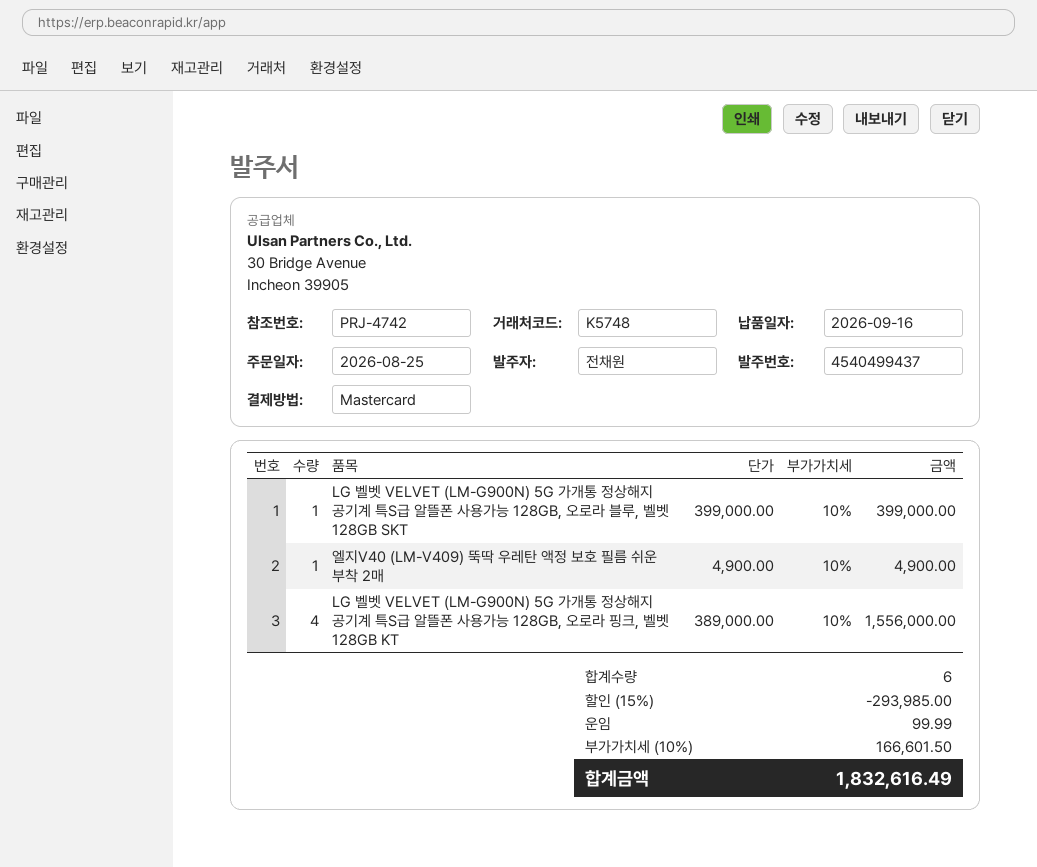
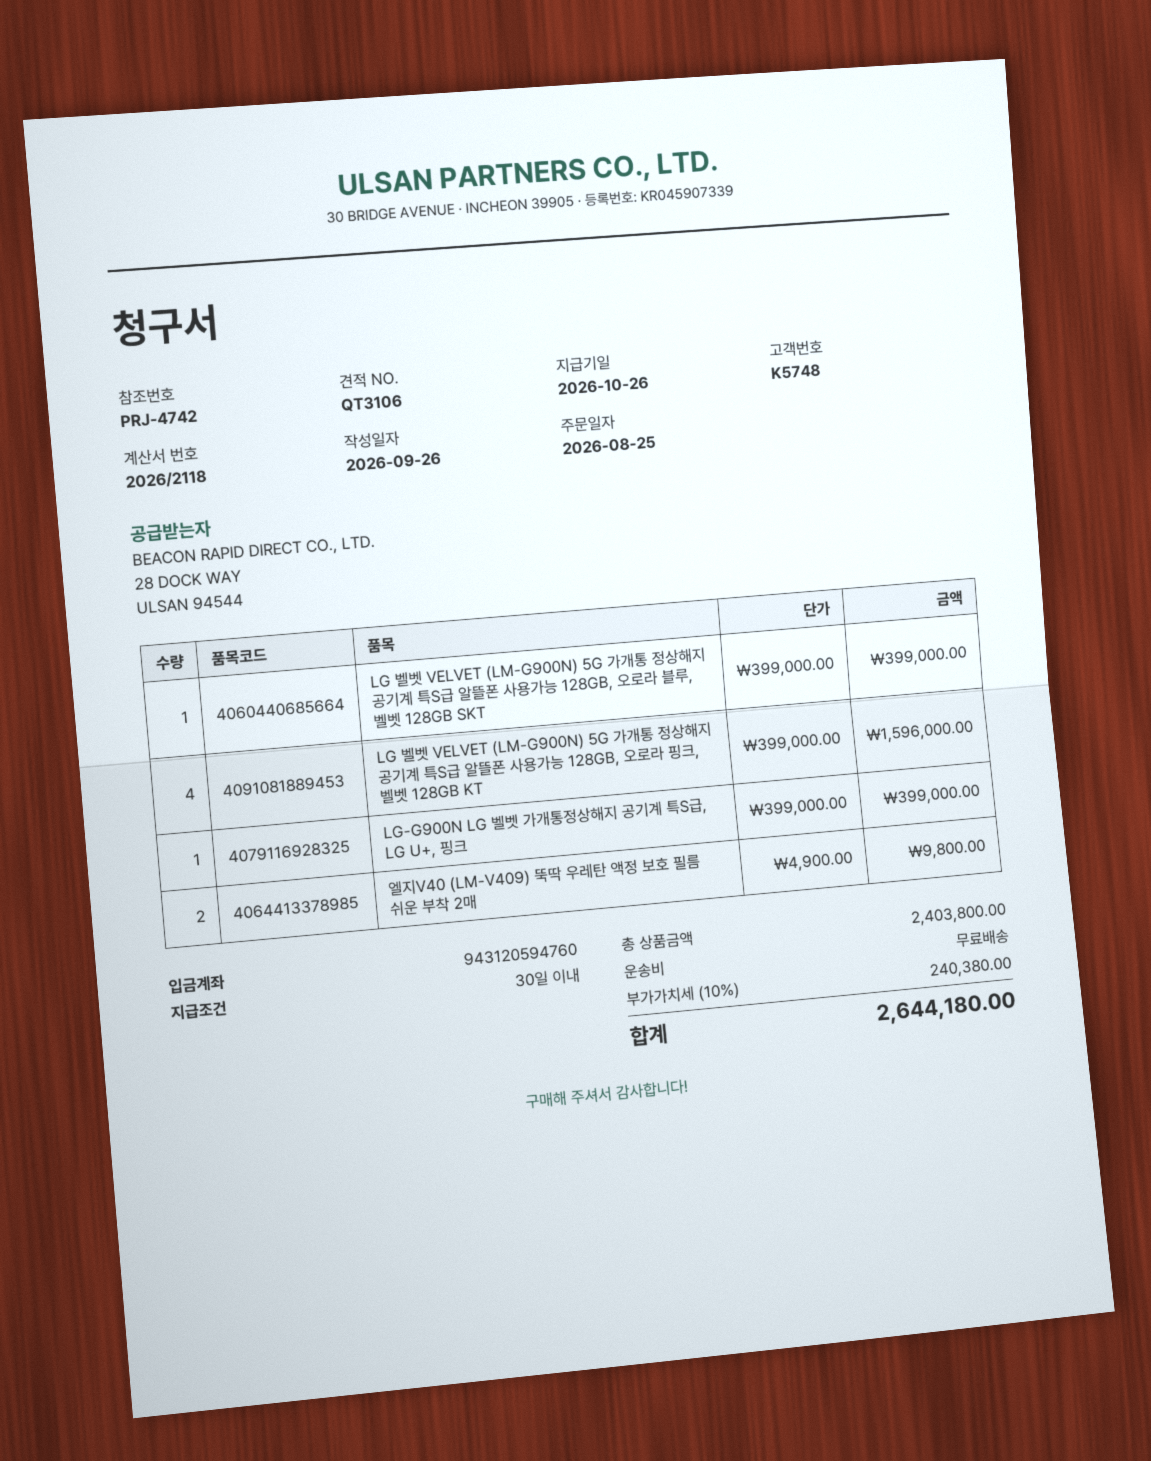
엘지V40 (LM-V409) 뚝딱 우레탄 액정 보호 필름 쉬운 부착 2매: 1 x 4900.00 = 4900.00 -> 2 x 4900.00 = 9800.00
LG 벨벳 VELVET (LM-G900N) 5G 가개통 정상해지 공기계 특S급 알뜰폰 사용가능 128GB, 오로라 핑크, 벨벳 128GB KT: 4 x 389000.00 = 1556000.00 -> 4 x 399000.00 = 1596000.00
LG-G900N LG 벨벳 가개통정상해지 공기계 특S급, LG U+, 핑크: none -> 1 x 399000.00 = 399000.00
discount: 15% = 293985.00 -> none
shipping: 99.99 -> 0.00
tax: 10% = 166601.50 -> 10% = 240380.00
total: 1832616.49 -> 2644180.00

